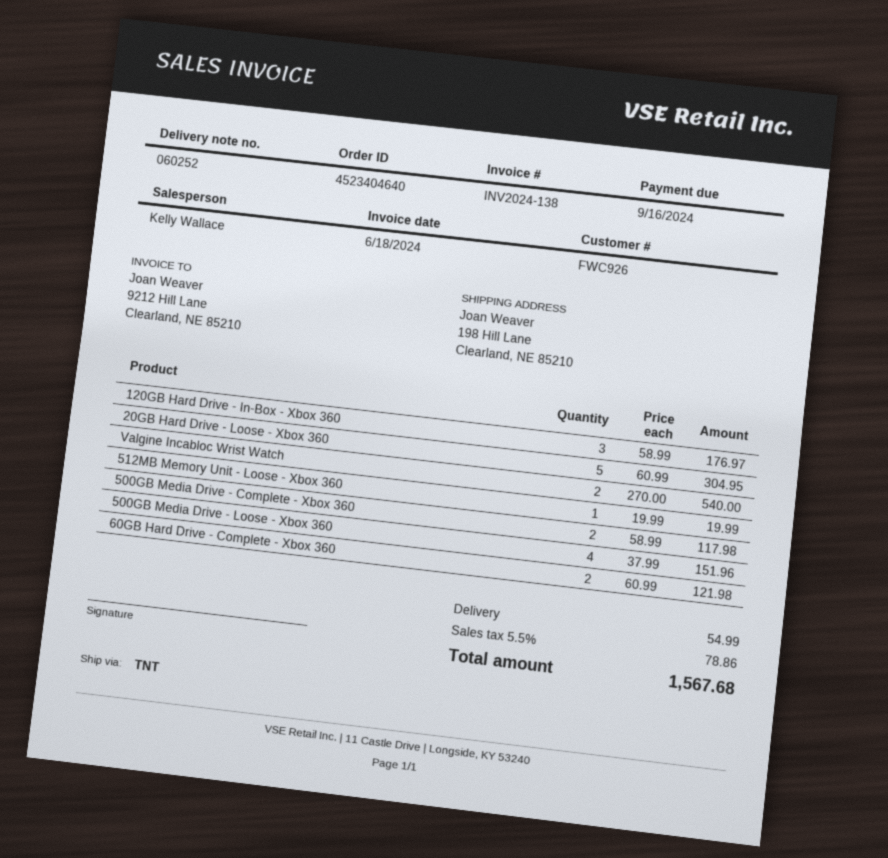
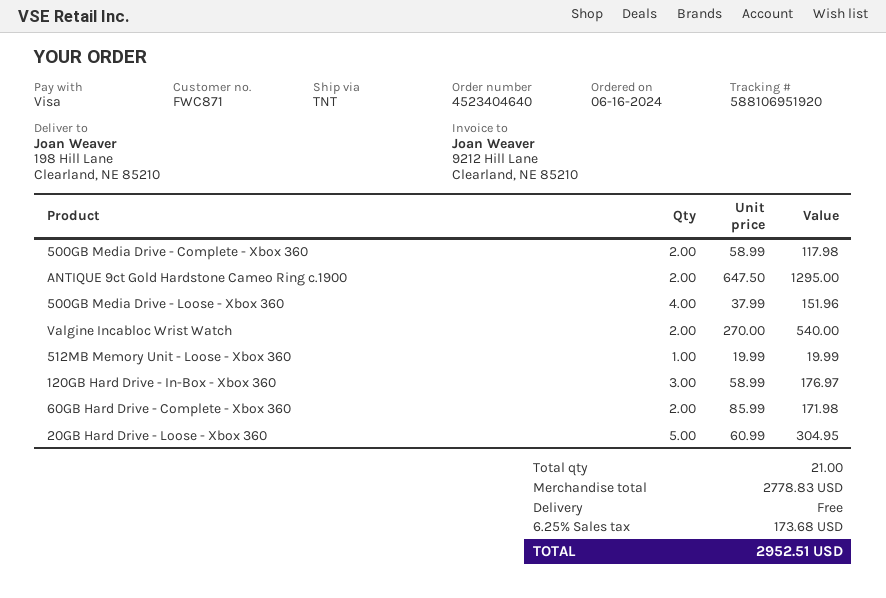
customer number: FWC926 -> FWC871
60GB Hard Drive - Complete - Xbox 360: 2 x 60.99 = 121.98 -> 2 x 85.99 = 171.98
ANTIQUE 9ct Gold Hardstone Cameo Ring c.1900: none -> 2 x 647.50 = 1295.00
shipping: 54.99 -> 0.00
tax: 5.5% = 78.86 -> 6.25% = 173.68
total: 1567.68 -> 2952.51

